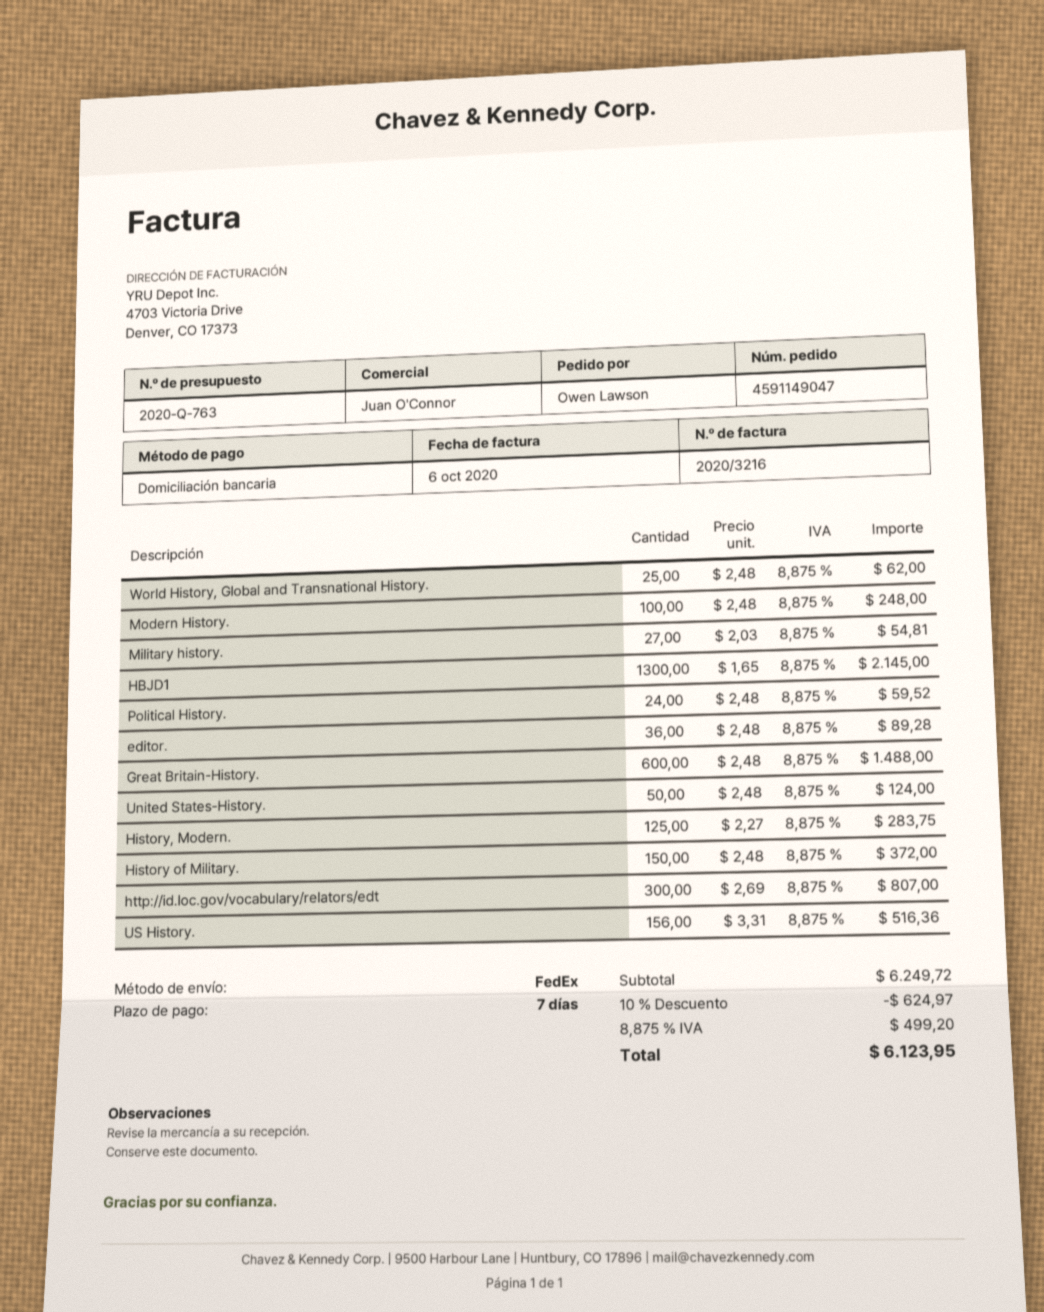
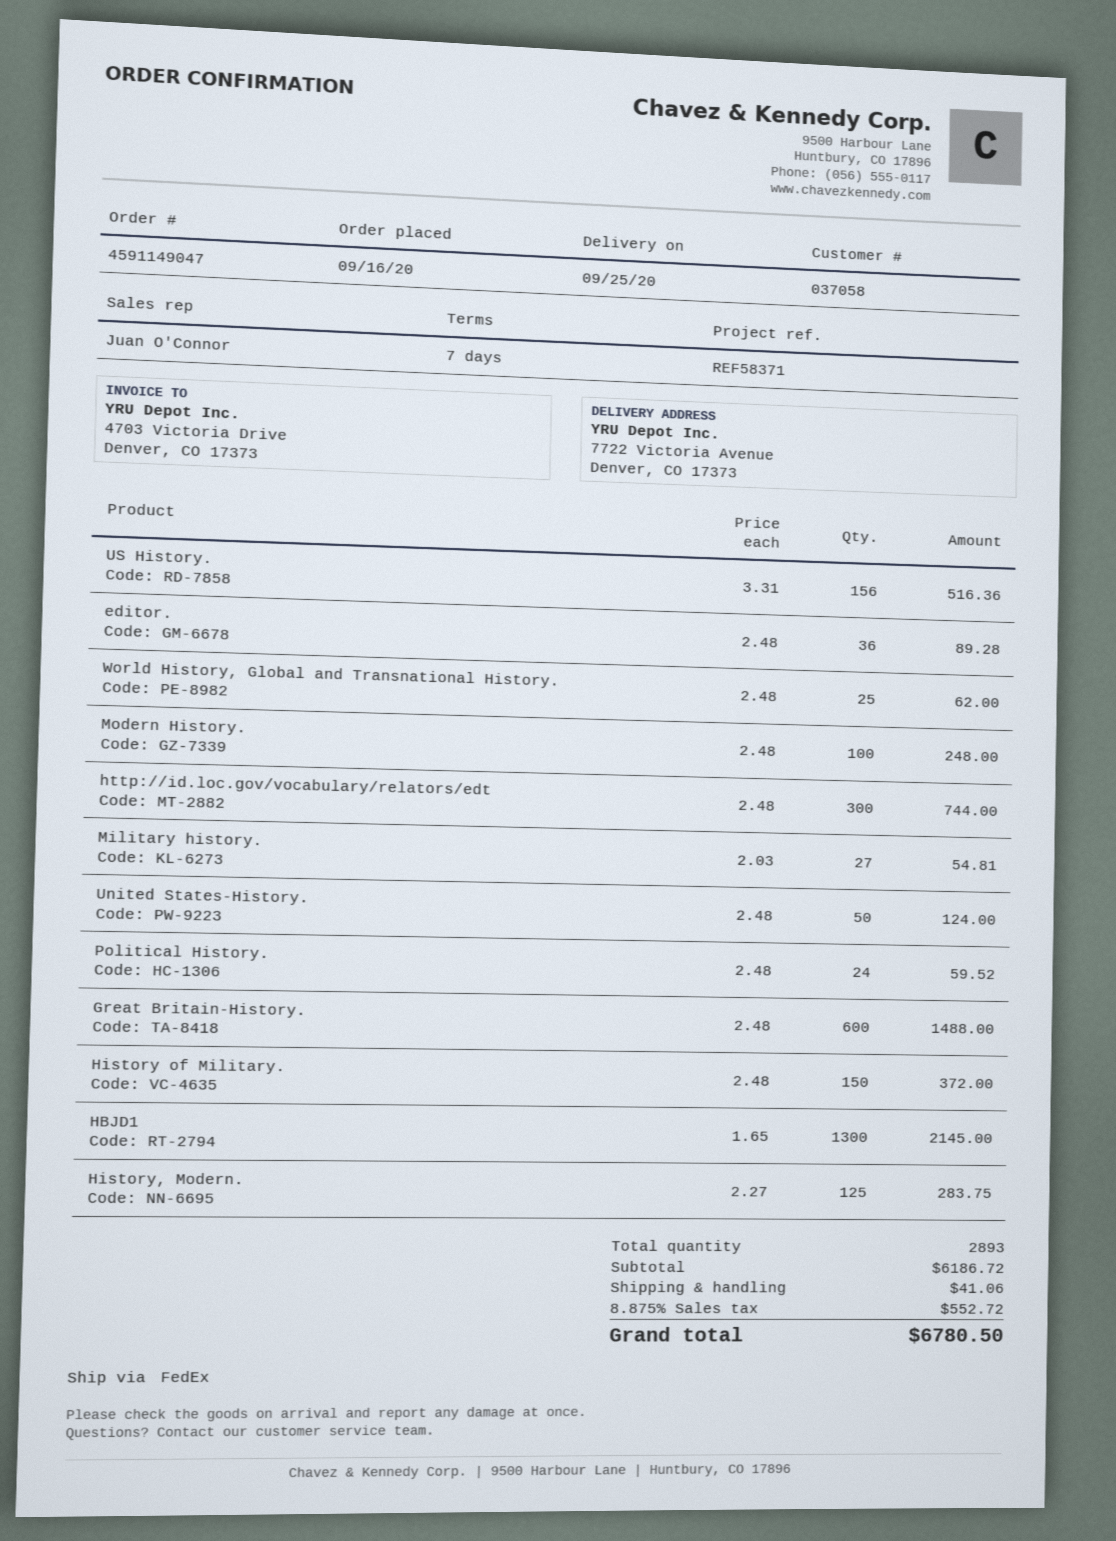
http://id.loc.gov/vocabulary/relators/edt: 300 x 2.69 = 807.00 -> 300 x 2.48 = 744.00
subtotal: 6249.72 -> 6186.72
discount: 10% = 624.97 -> none
shipping: none -> 41.06
tax: 8.875% = 499.20 -> 8.875% = 552.72
total: 6123.95 -> 6780.50

